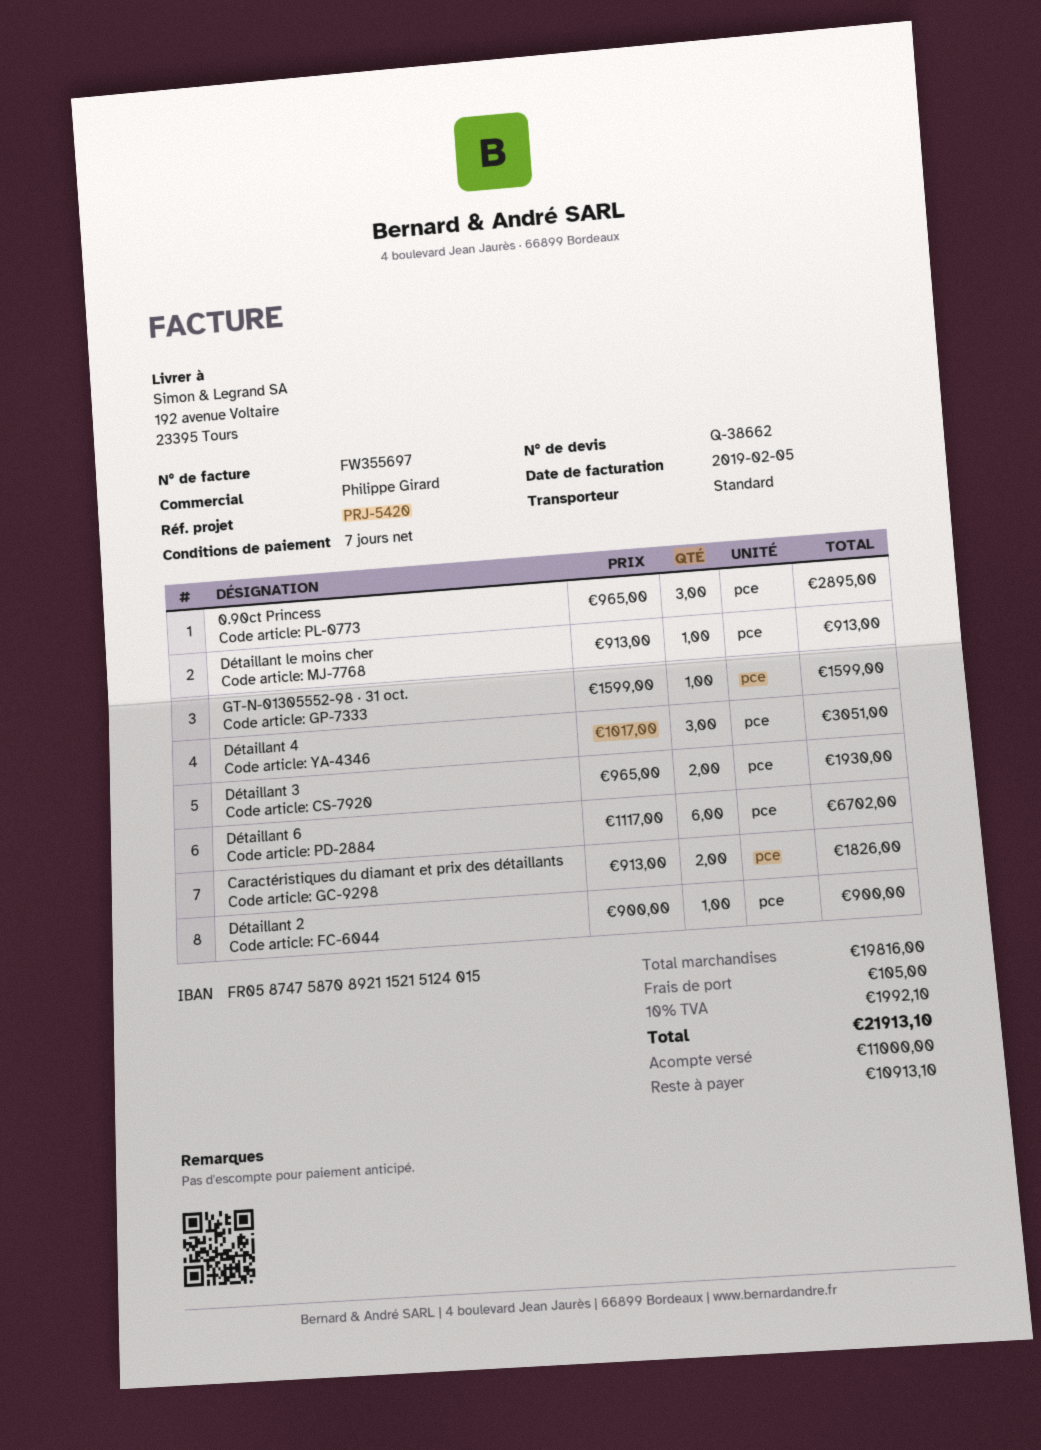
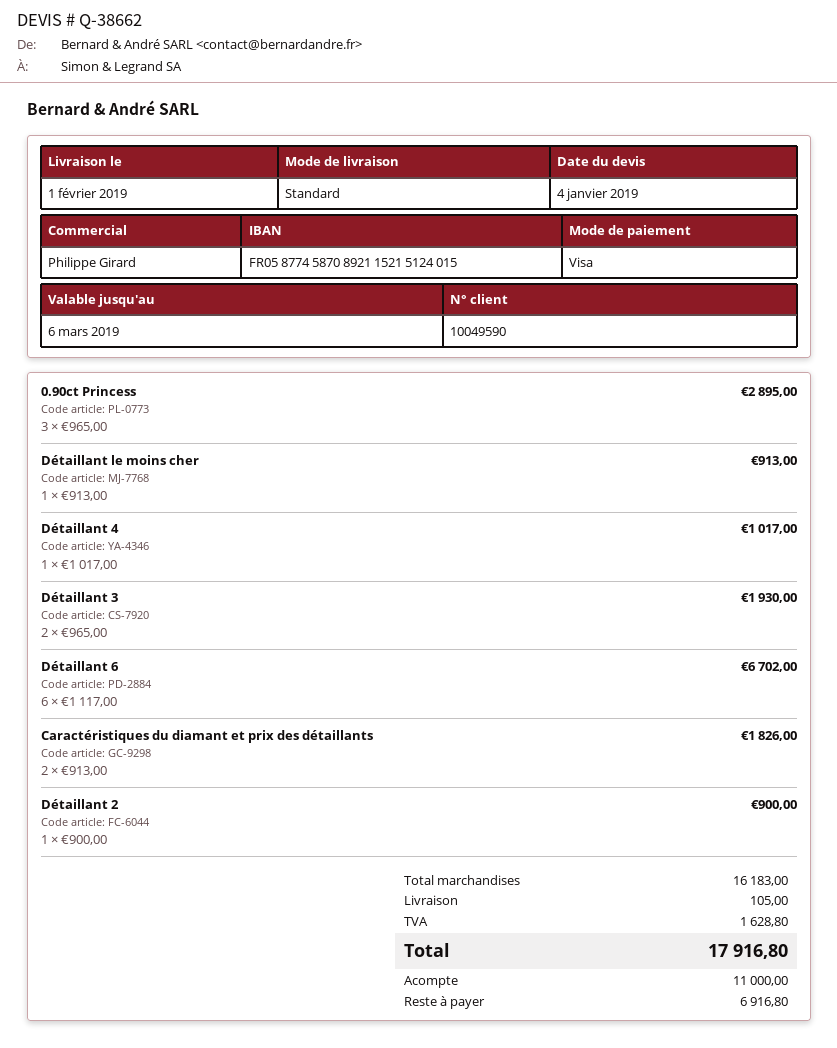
bank account: FR0587475870892115215124015 -> FR0587745870892115215124015
GT-N-01305552-98 · 31 oct.: 1 x 1599.00 = 1599.00 -> none
Détaillant 4: 3 x 1017.00 = 3051.00 -> 1 x 1017.00 = 1017.00
subtotal: 19816.00 -> 16183.00
tax: 1992.10 -> 1628.80
total: 21913.10 -> 17916.80
balance: 10913.10 -> 6916.80

